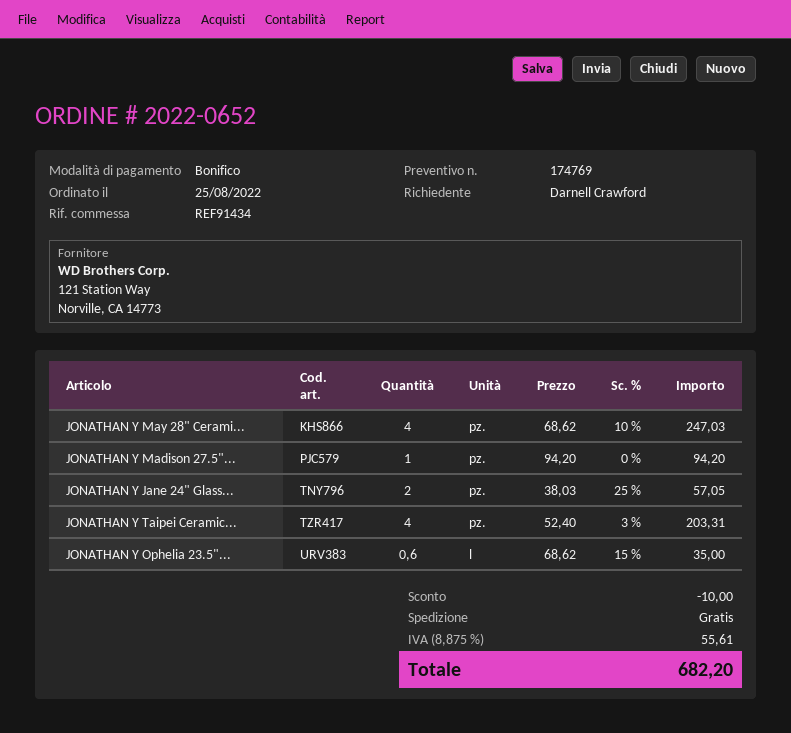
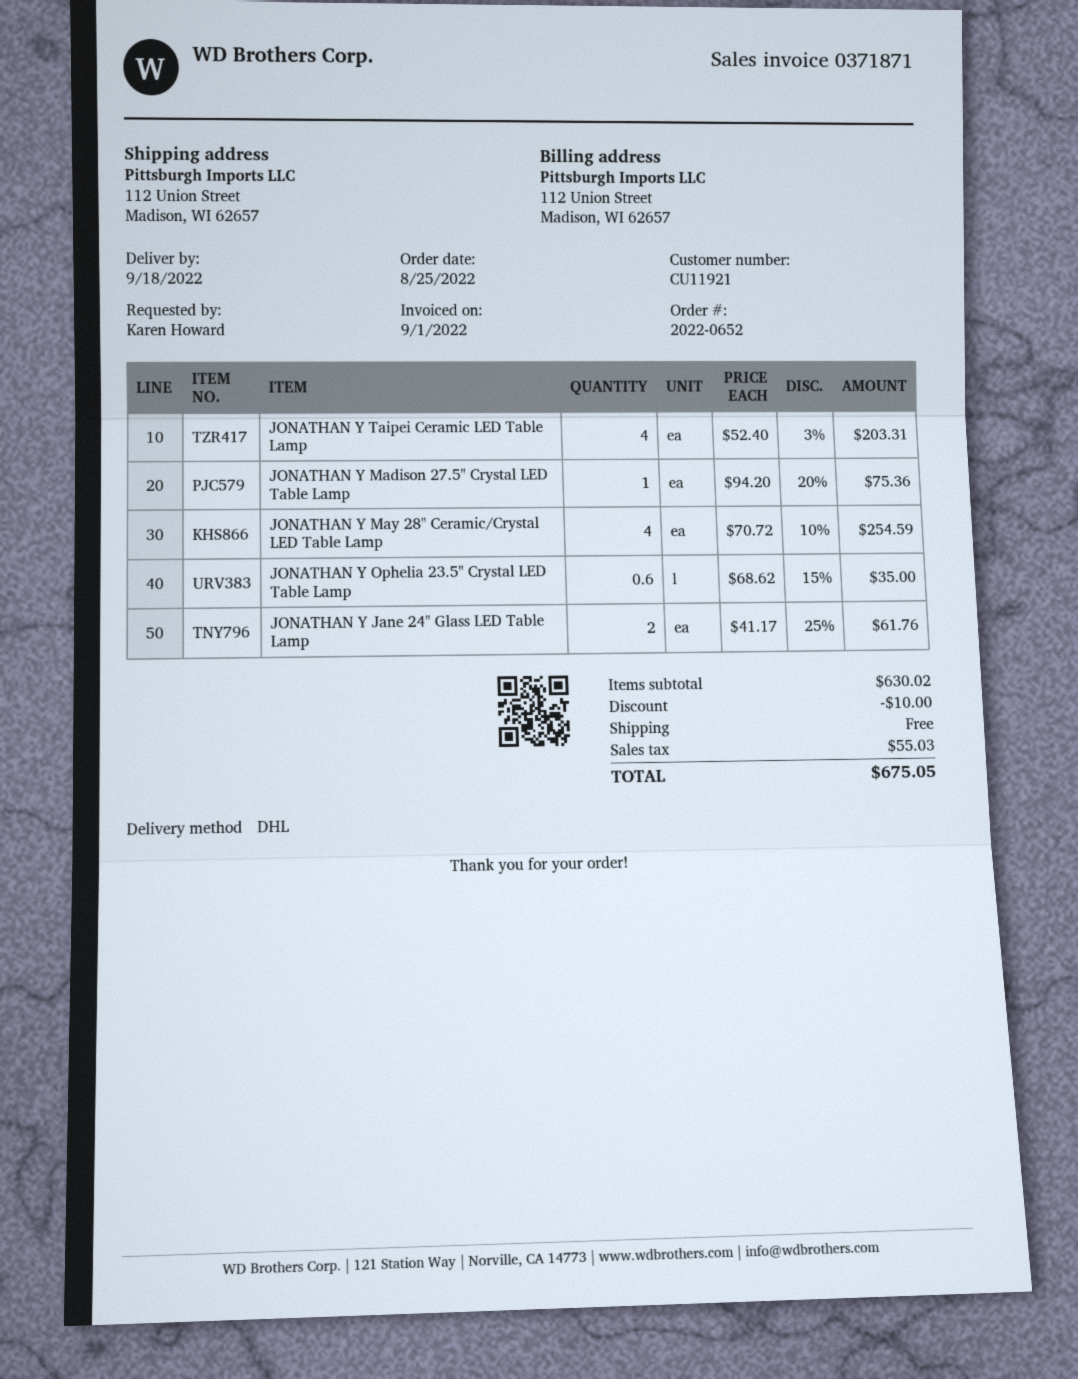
ordered by: Darnell Crawford -> Karen Howard
JONATHAN Y May 28" Cerami...: 4 x 68.62 - 10% = 247.03 -> 4 x 70.72 - 10% = 254.59
JONATHAN Y Madison 27.5"...: 1 x 94.20 = 94.20 -> 1 x 94.20 - 20% = 75.36
JONATHAN Y Jane 24" Glass...: 2 x 38.03 - 25% = 57.05 -> 2 x 41.17 - 25% = 61.76
tax: 55.61 -> 55.03
total: 682.20 -> 675.05

